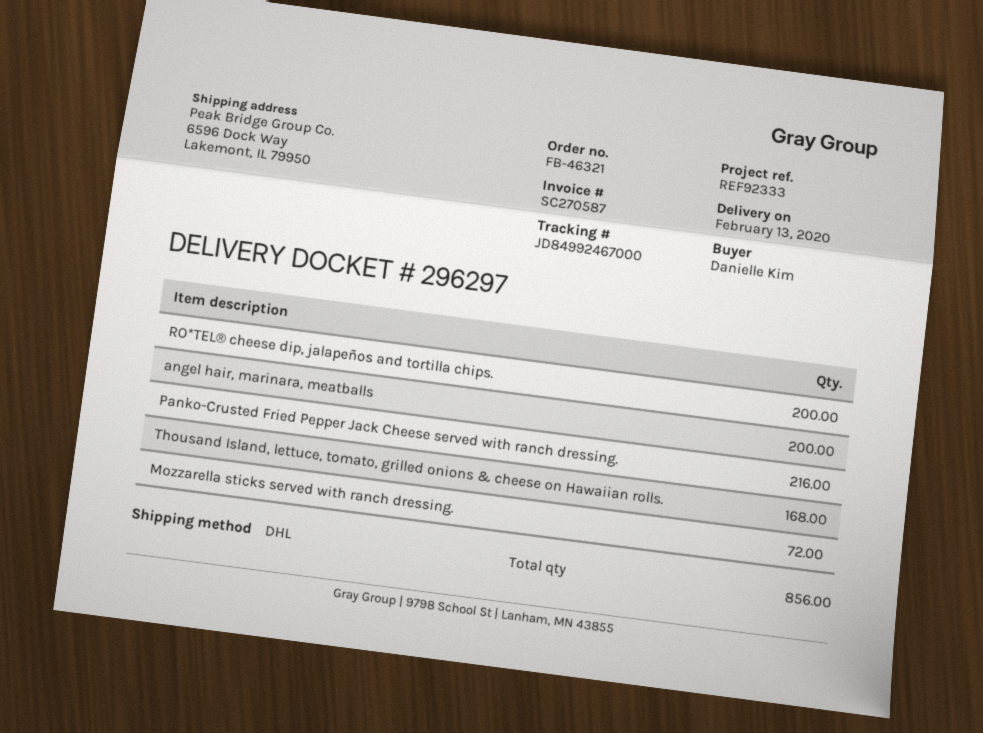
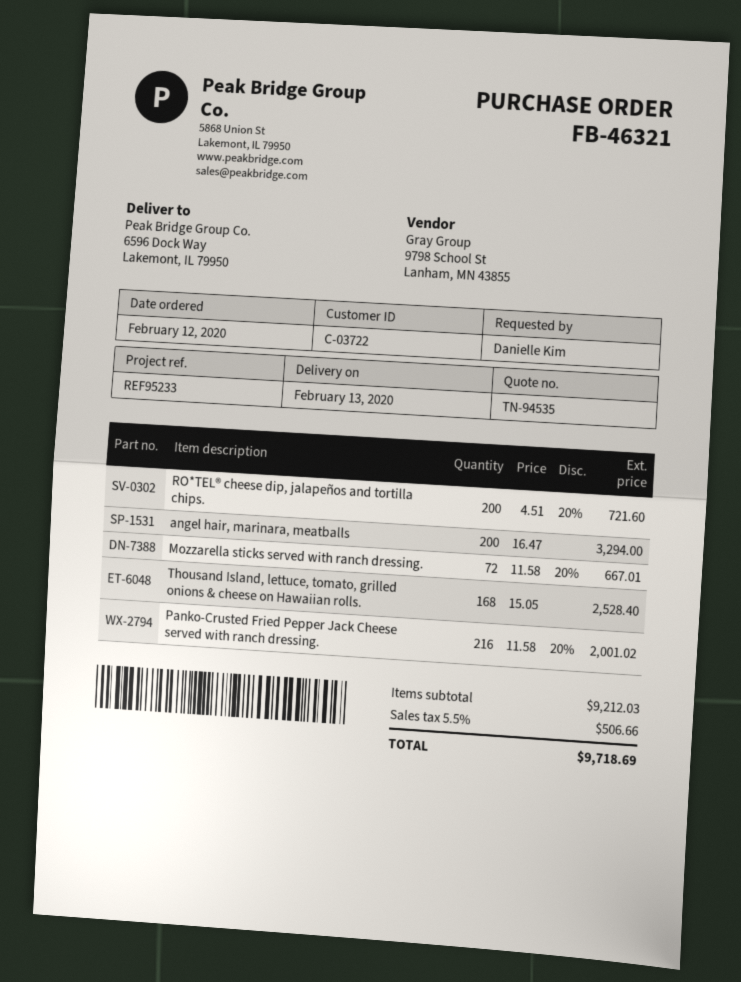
reference: REF92333 -> REF95233

